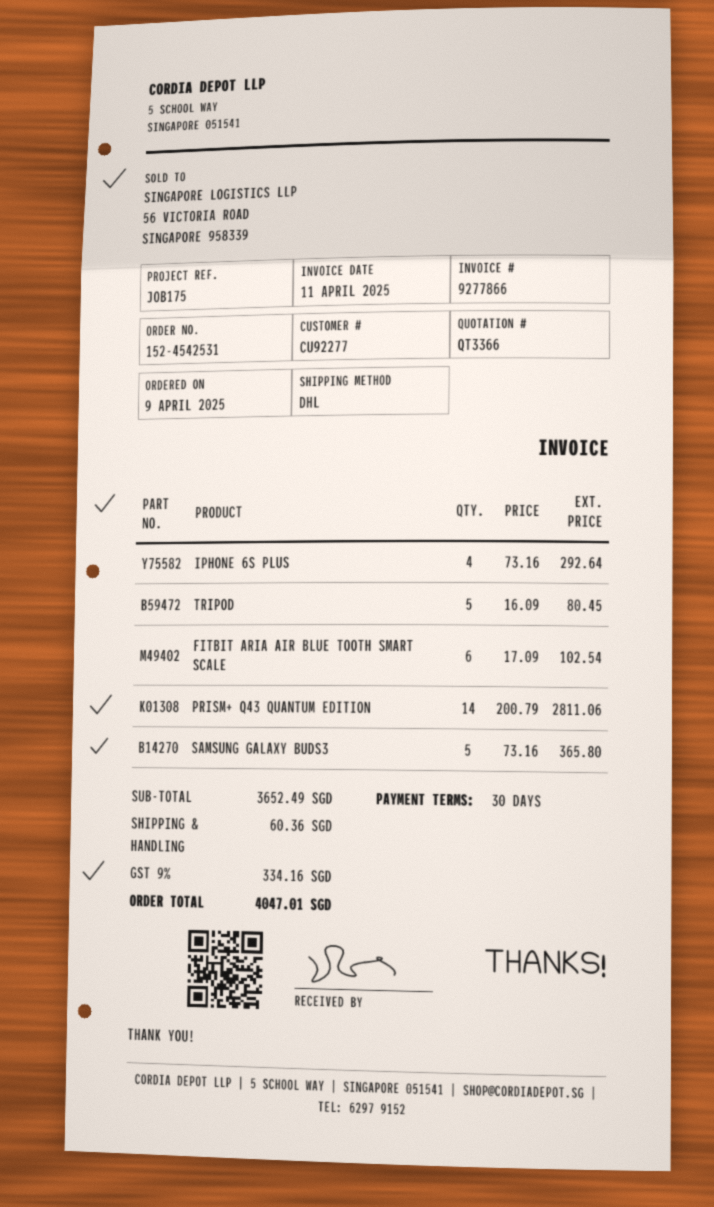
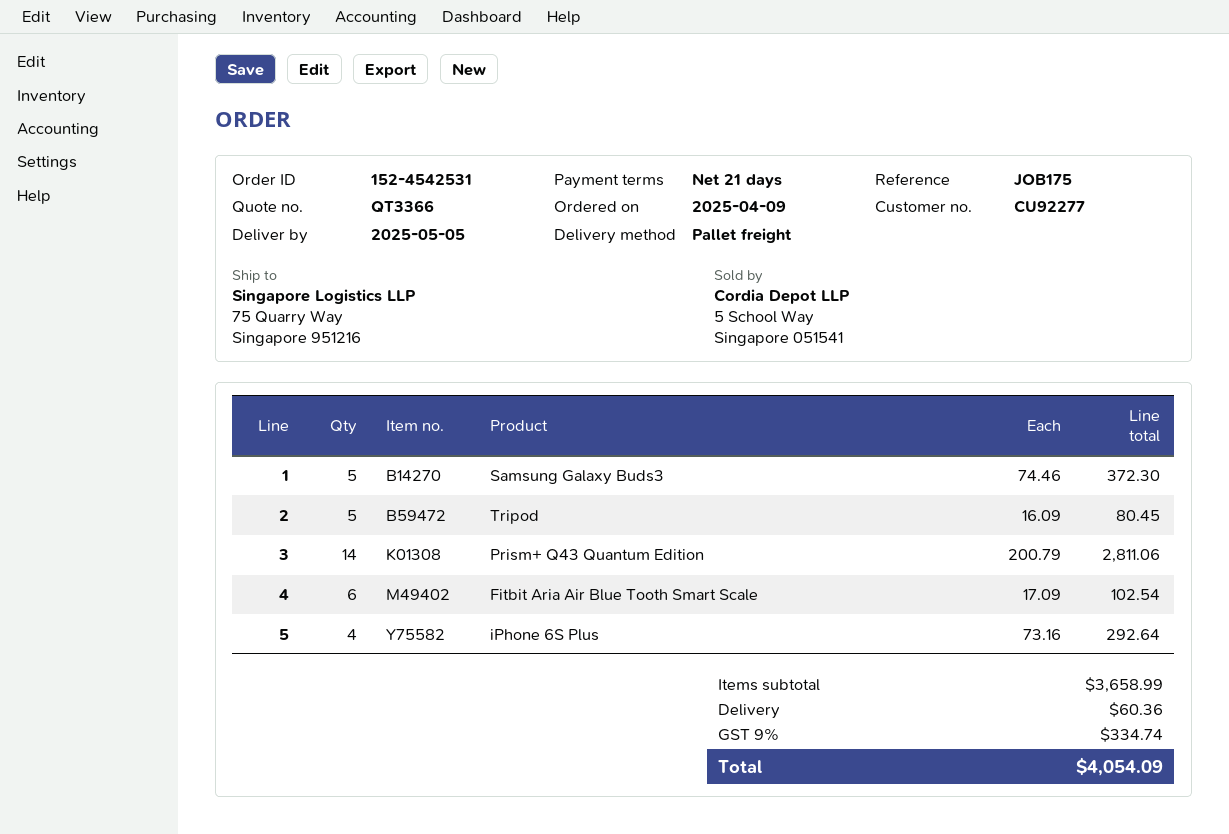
payment terms: 30 days -> 21 days
shipping method: DHL -> pallet freight
SAMSUNG GALAXY BUDS3: 5 x 73.16 = 365.80 -> 5 x 74.46 = 372.30
subtotal: 3652.49 -> 3658.99
tax: 9% = 334.16 -> 9% = 334.74
total: 4047.01 -> 4054.09

